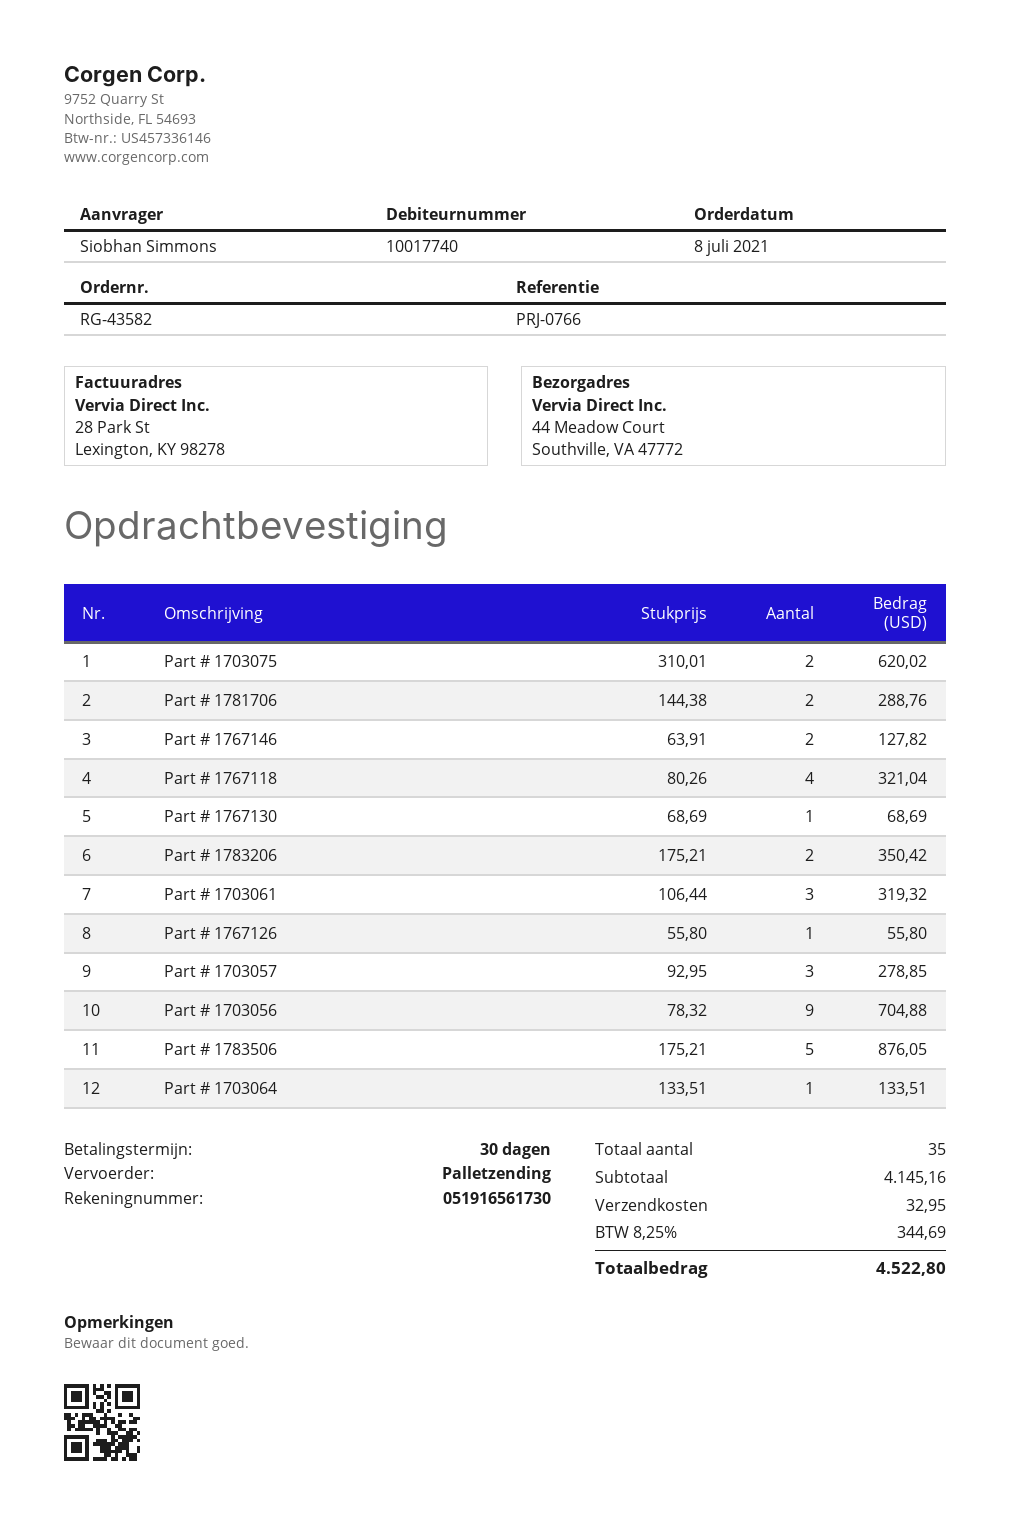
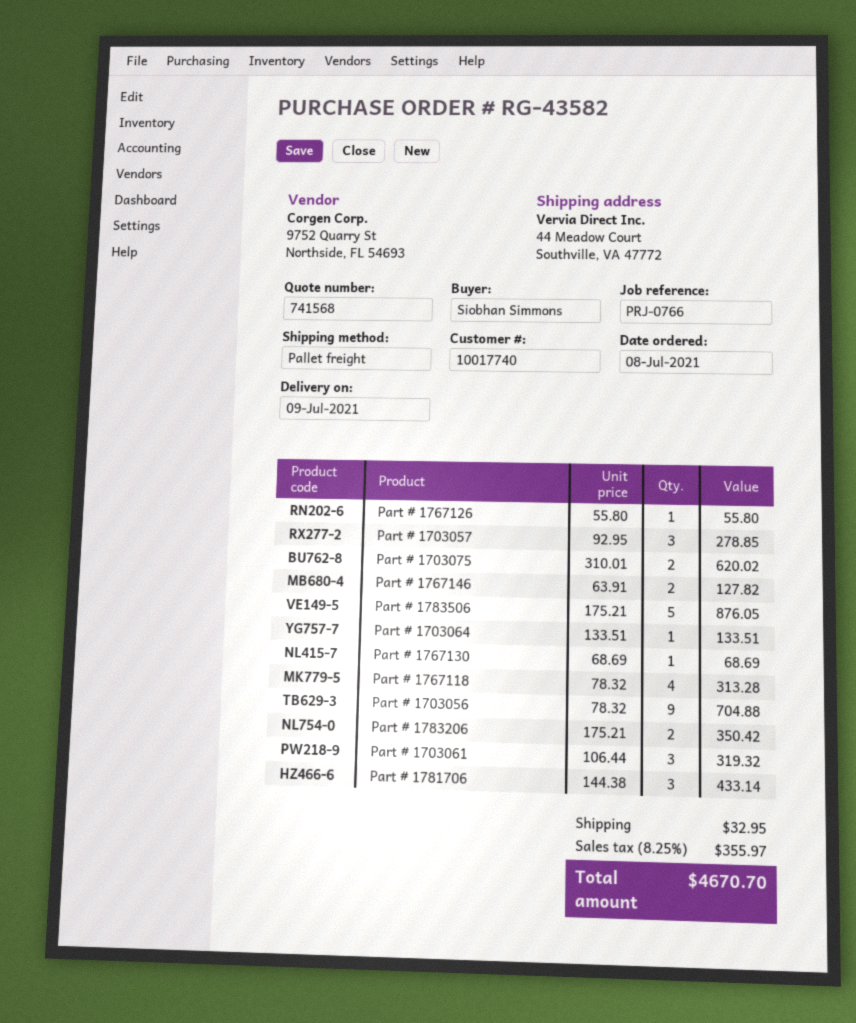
Part # 1781706: 2 x 144.38 = 288.76 -> 3 x 144.38 = 433.14
Part # 1767118: 4 x 80.26 = 321.04 -> 4 x 78.32 = 313.28
tax: 8.25% = 344.69 -> 8.25% = 355.97
total: 4522.80 -> 4670.70

